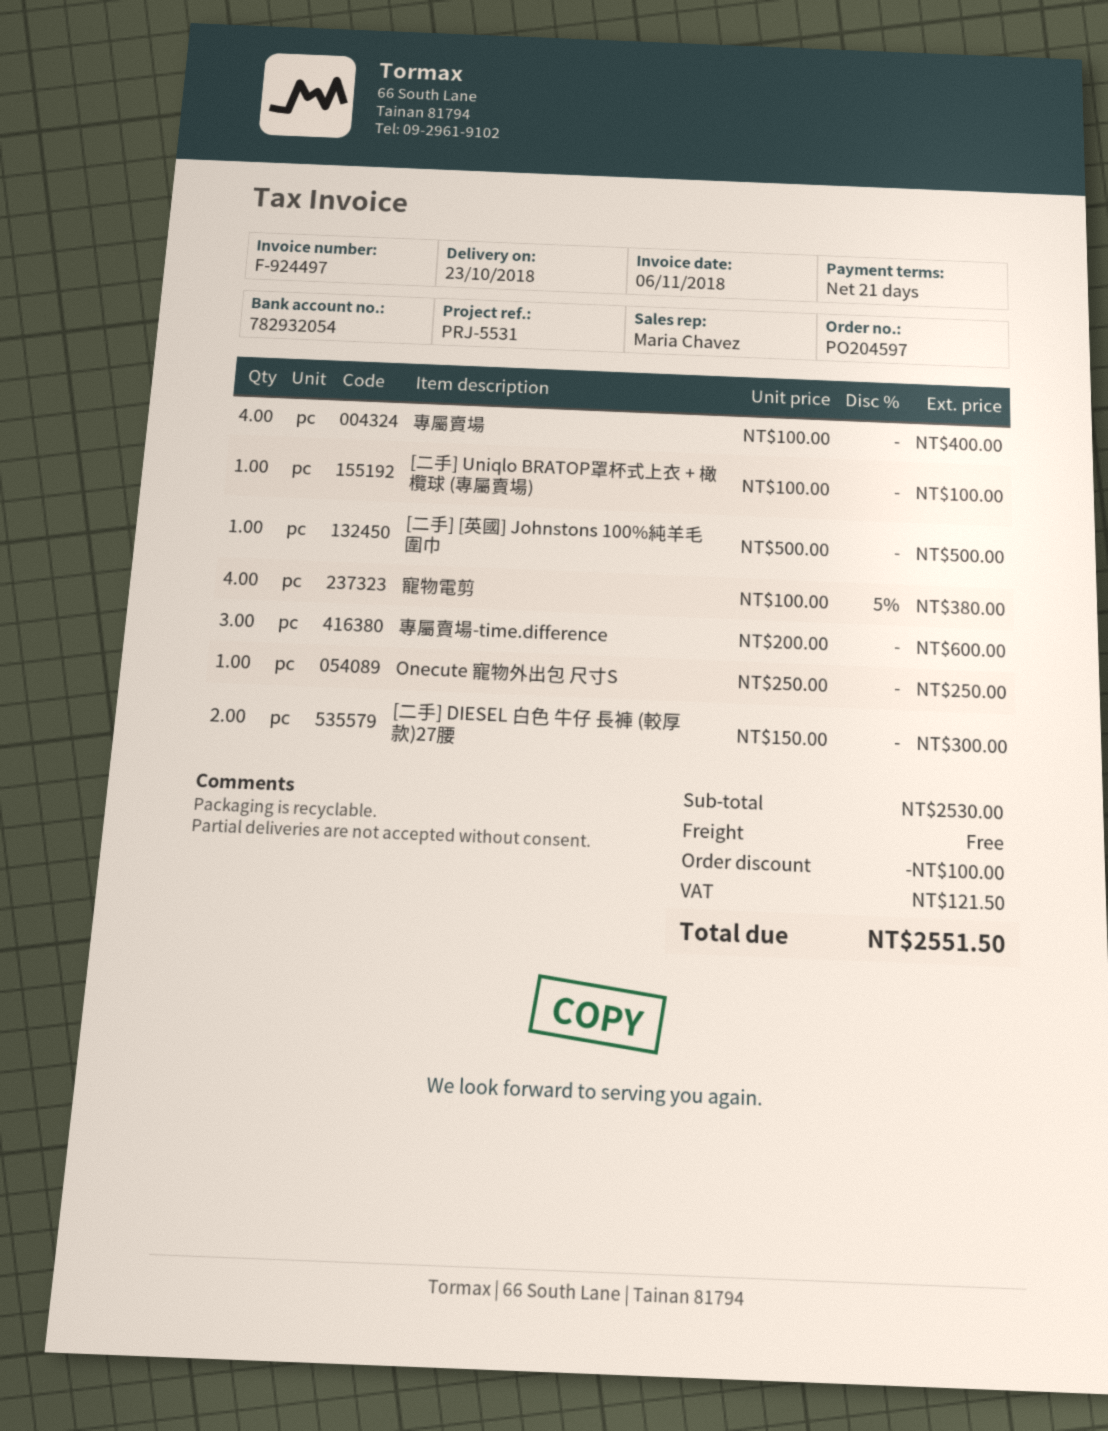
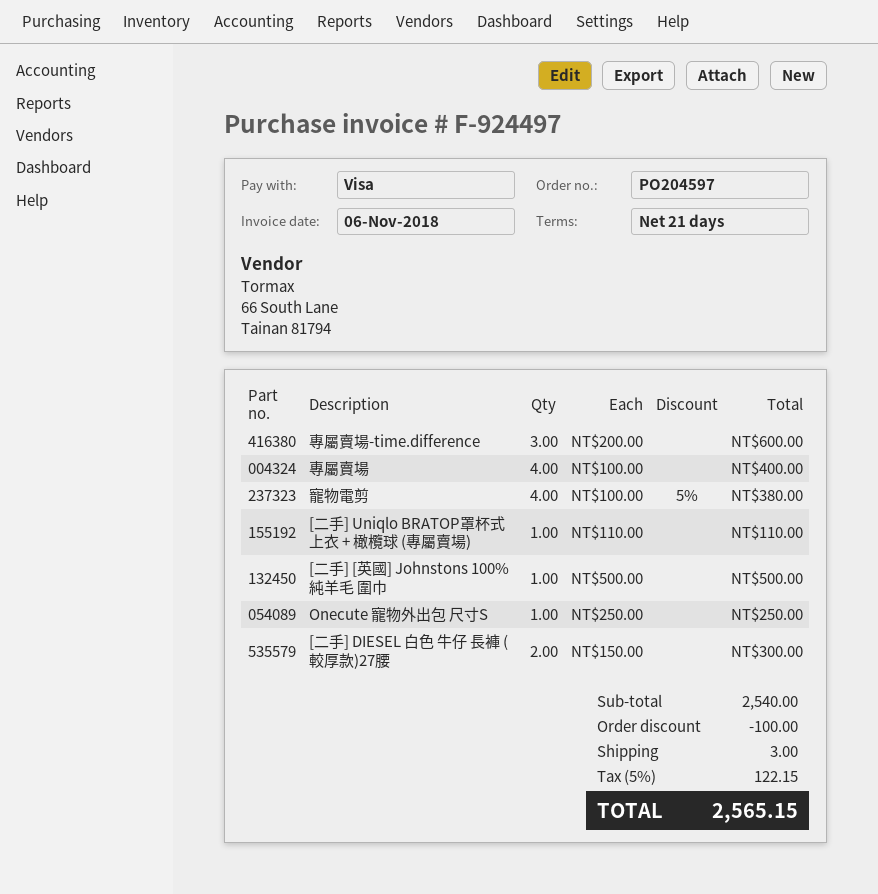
[二手] Uniqlo BRATOP罩杯式上衣 + 橄欖球 (專屬賣場): 1 x 100.00 = 100.00 -> 1 x 110.00 = 110.00
subtotal: 2530.00 -> 2540.00
shipping: 0.00 -> 3.00
tax: 121.50 -> 122.15
total: 2551.50 -> 2565.15

